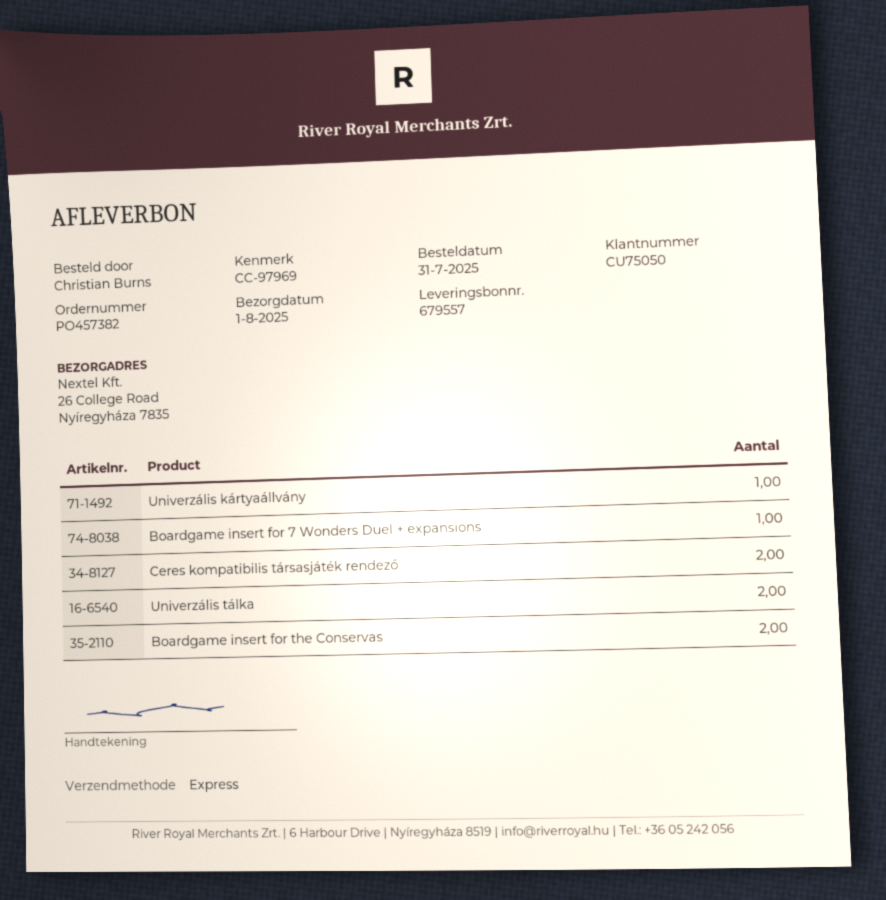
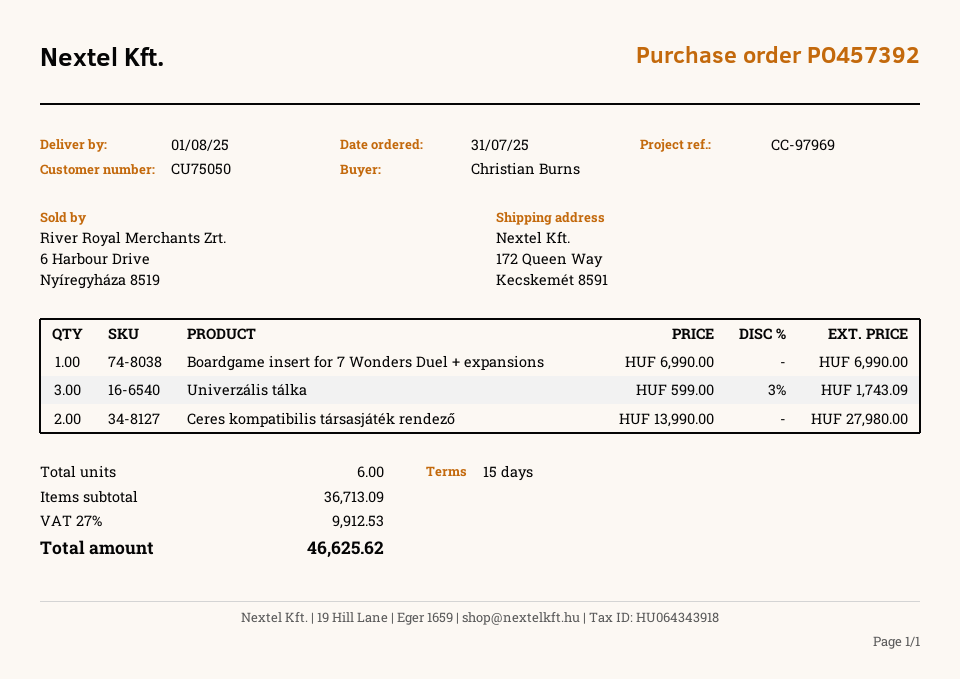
order number: PO457382 -> PO457392
ship to: 26 College Road, Nyíregyháza 7835 -> 172 Queen Way, Kecskemét 8591
Univerzális kártyaállvány: 1 -> none
Univerzális tálka: 2 -> 3
Boardgame insert for the Conservas: 2 -> none

